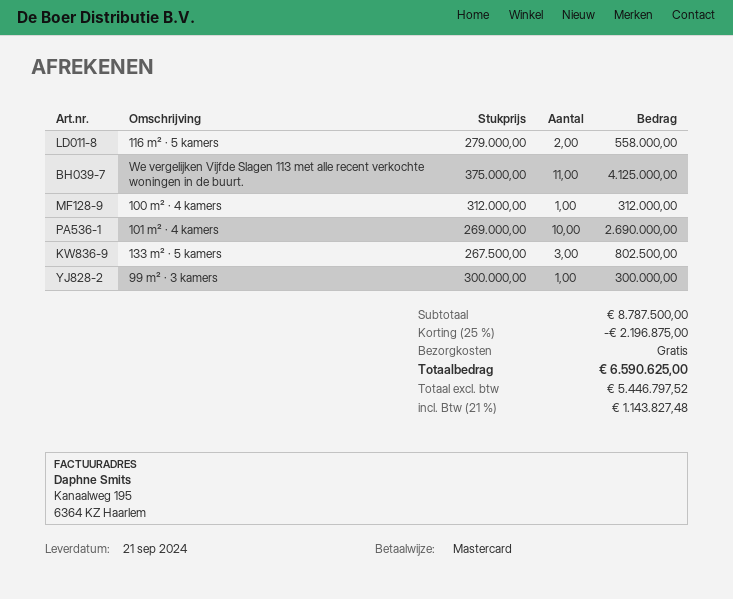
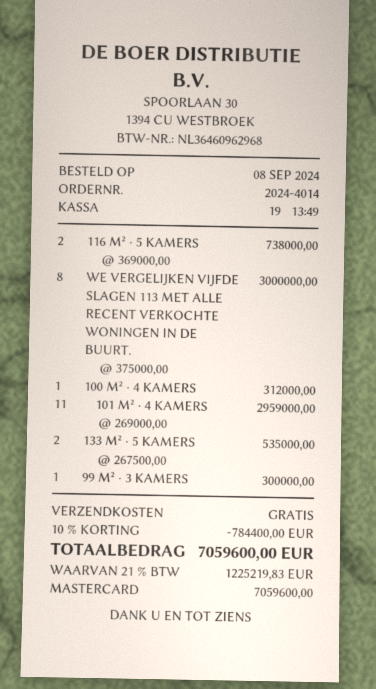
116 m² · 5 kamers: 2 x 279000.00 = 558000.00 -> 2 x 369000.00 = 738000.00
We vergelijken Vijfde Slagen 113 met alle recent verkochte woningen in de buurt.: 11 x 375000.00 = 4125000.00 -> 8 x 375000.00 = 3000000.00
101 m² · 4 kamers: 10 x 269000.00 = 2690000.00 -> 11 x 269000.00 = 2959000.00
133 m² · 5 kamers: 3 x 267500.00 = 802500.00 -> 2 x 267500.00 = 535000.00
discount: 25% = 2196875.00 -> 10% = 784400.00
tax: 21% = 1143827.48 -> 21% = 1225219.83
total: 6590625.00 -> 7059600.00

